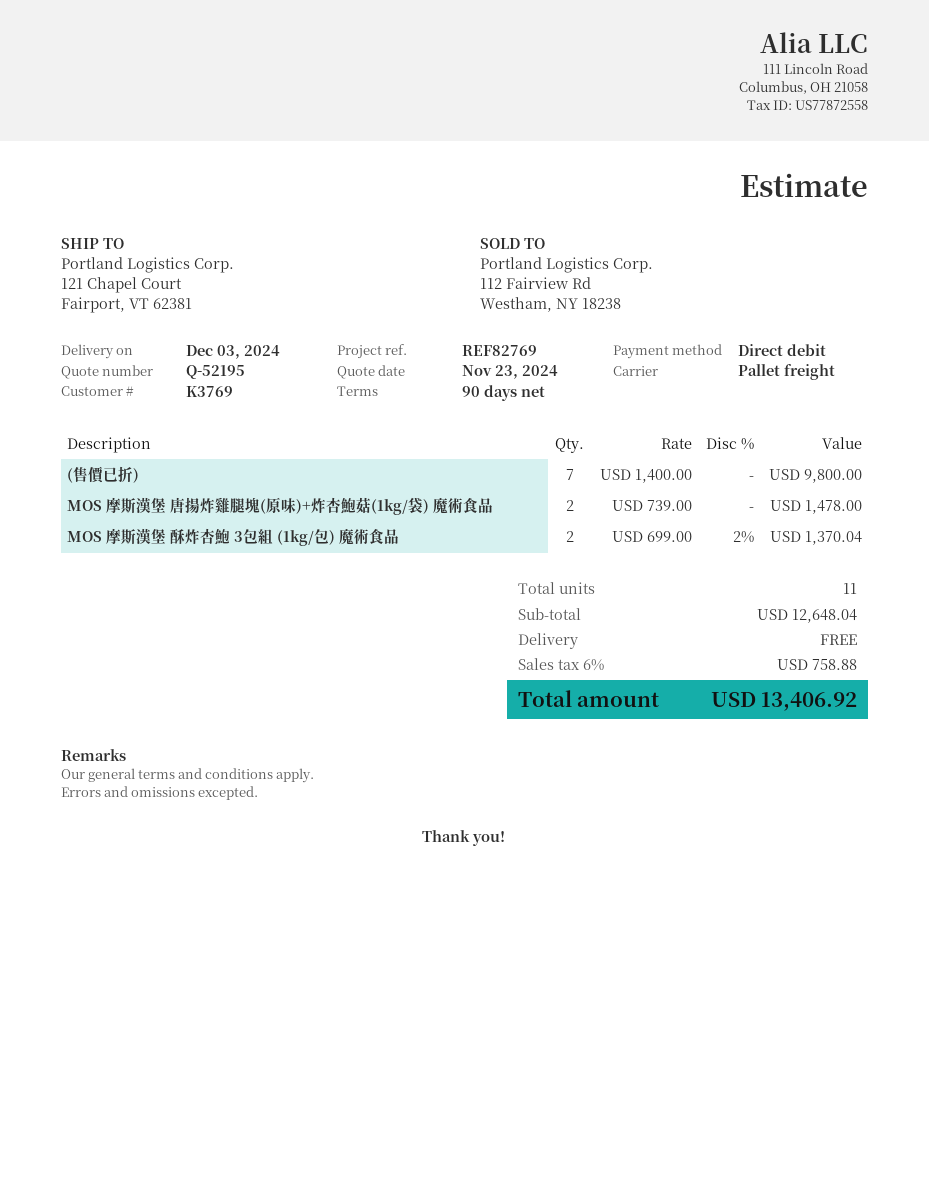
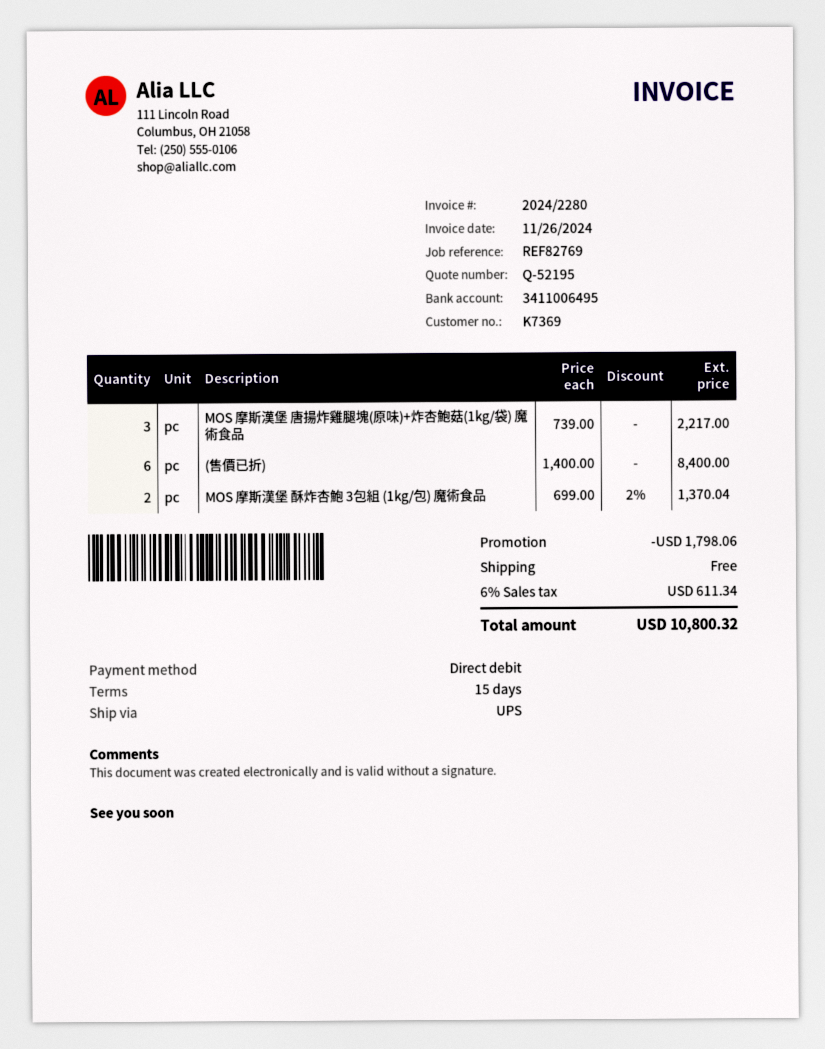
payment terms: 90 days -> 15 days
customer number: K3769 -> K7369
shipping method: pallet freight -> UPS
(售價已折): 7 x 1400.00 = 9800.00 -> 6 x 1400.00 = 8400.00
MOS 摩斯漢堡 唐揚炸雞腿塊(原味)+炸杏鮑菇(1kg/袋) 魔術食品: 2 x 739.00 = 1478.00 -> 3 x 739.00 = 2217.00
discount: none -> 1798.06
tax: 6% = 758.88 -> 6% = 611.34
total: 13406.92 -> 10800.32

